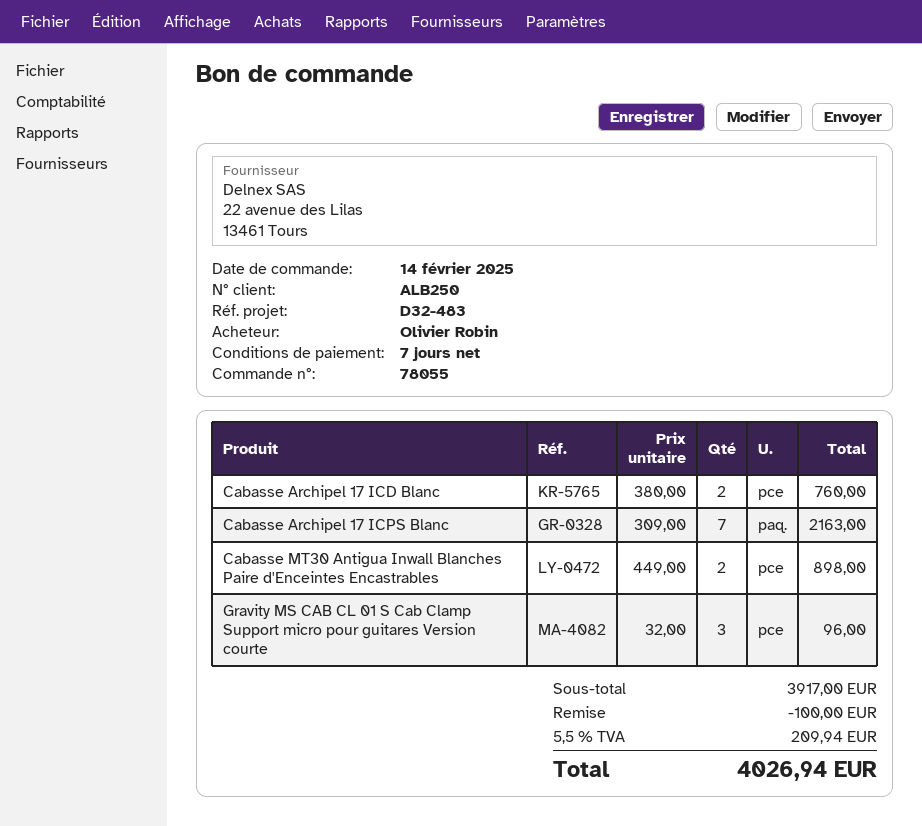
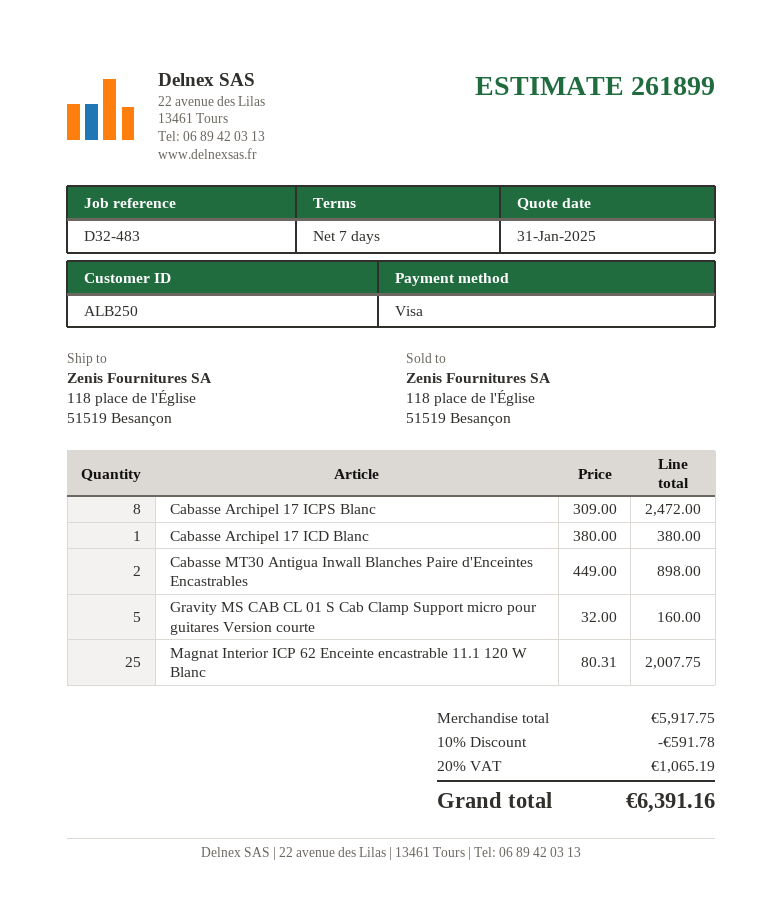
Cabasse Archipel 17 ICD Blanc: 2 x 380.00 = 760.00 -> 1 x 380.00 = 380.00
Cabasse Archipel 17 ICPS Blanc: 7 x 309.00 = 2163.00 -> 8 x 309.00 = 2472.00
Gravity MS CAB CL 01 S Cab Clamp Support micro pour guitares Version courte: 3 x 32.00 = 96.00 -> 5 x 32.00 = 160.00
Magnat Interior ICP 62 Enceinte encastrable 11.1 120 W Blanc: none -> 25 x 80.31 = 2007.75
subtotal: 3917.00 -> 5917.75
discount: 100.00 -> 591.78
tax: 5.5% = 209.94 -> 20% = 1065.19
total: 4026.94 -> 6391.16

